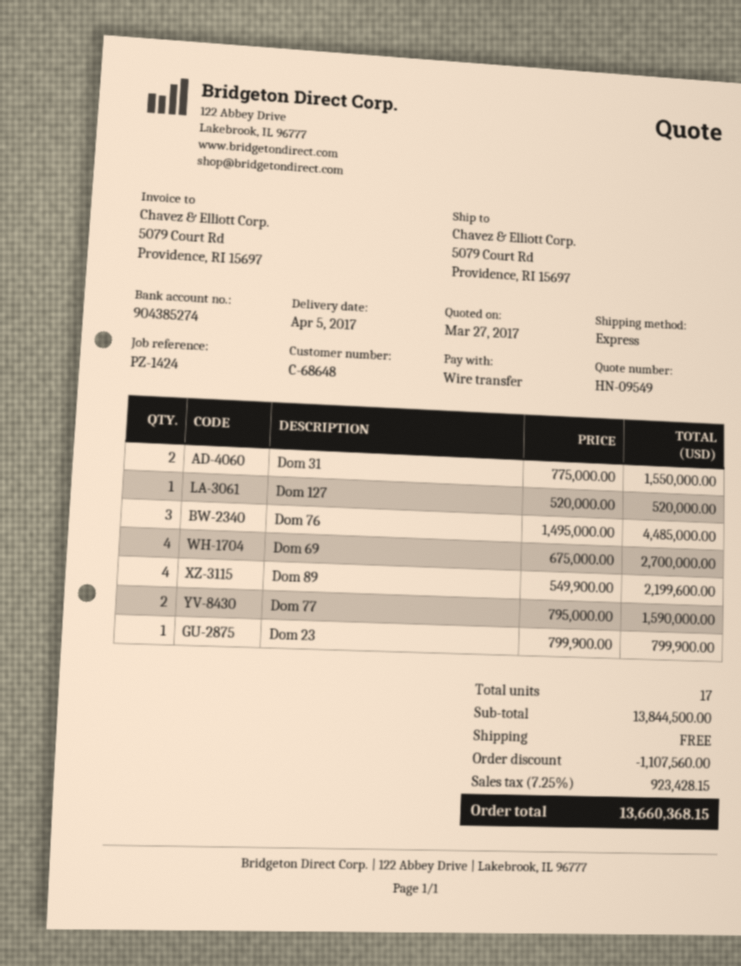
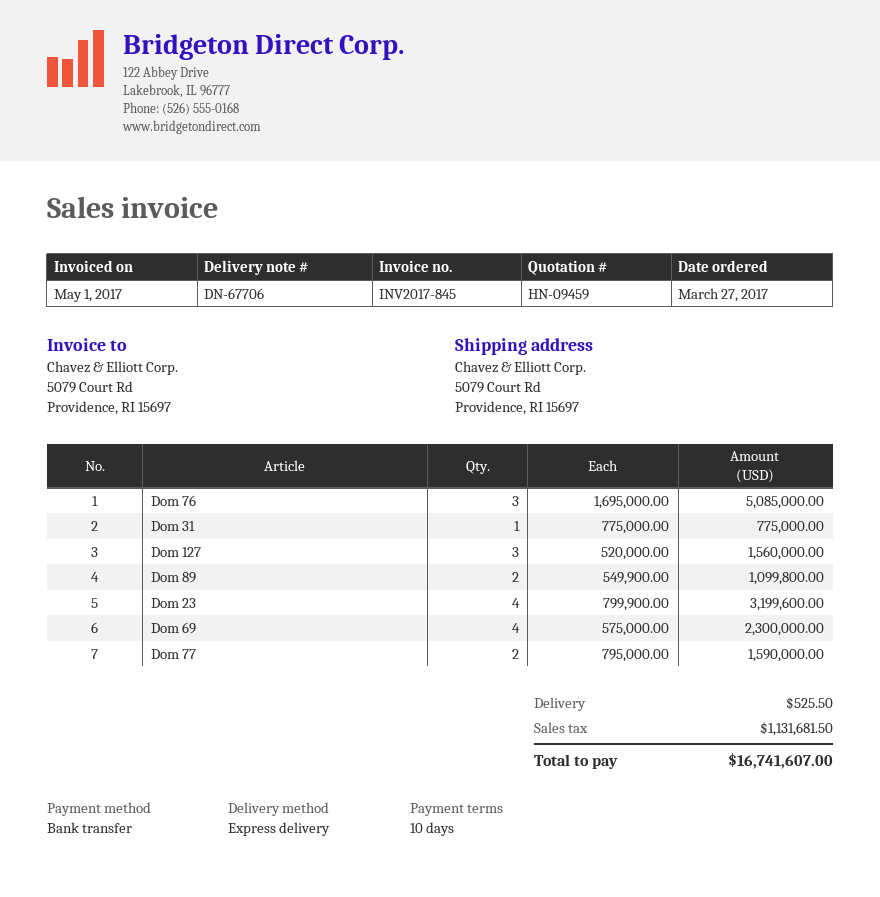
quote number: HN-09549 -> HN-09459
Dom 31: 2 x 775000.00 = 1550000.00 -> 1 x 775000.00 = 775000.00
Dom 127: 1 x 520000.00 = 520000.00 -> 3 x 520000.00 = 1560000.00
Dom 76: 3 x 1495000.00 = 4485000.00 -> 3 x 1695000.00 = 5085000.00
Dom 69: 4 x 675000.00 = 2700000.00 -> 4 x 575000.00 = 2300000.00
Dom 89: 4 x 549900.00 = 2199600.00 -> 2 x 549900.00 = 1099800.00
Dom 23: 1 x 799900.00 = 799900.00 -> 4 x 799900.00 = 3199600.00
discount: 1107560.00 -> none
shipping: 0.00 -> 525.50
tax: 923428.15 -> 1131681.50
total: 13660368.15 -> 16741607.00

